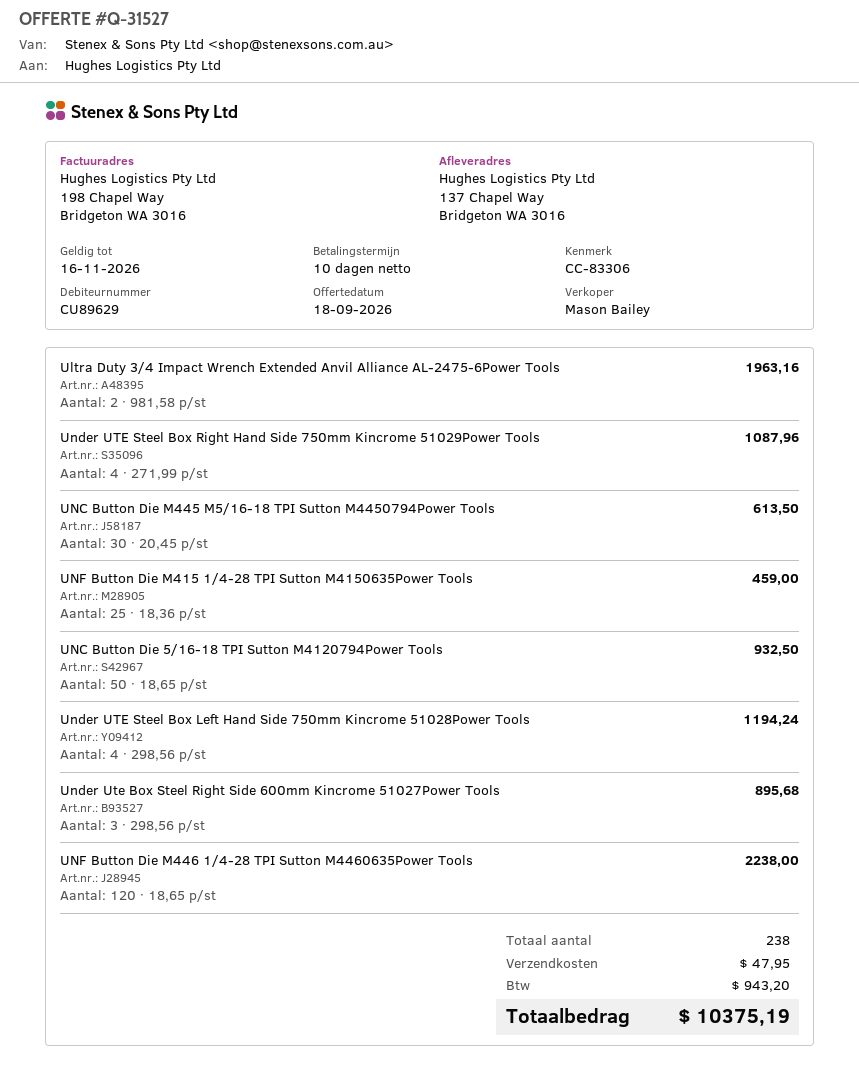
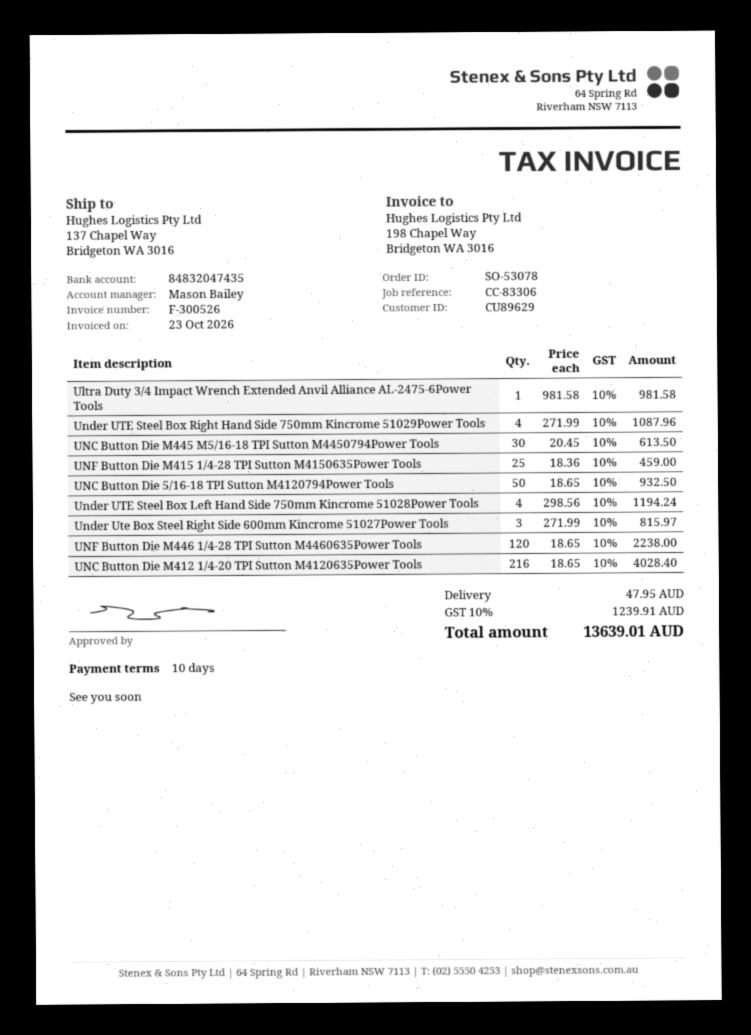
Ultra Duty 3/4 Impact Wrench Extended Anvil Alliance AL-2475-6Power Tools: 2 x 981.58 = 1963.16 -> 1 x 981.58 = 981.58
Under Ute Box Steel Right Side 600mm Kincrome 51027Power Tools: 3 x 298.56 = 895.68 -> 3 x 271.99 = 815.97
UNC Button Die M412 1/4-20 TPI Sutton M4120635Power Tools: none -> 216 x 18.65 = 4028.40
tax: 943.20 -> 1239.91
total: 10375.19 -> 13639.01

